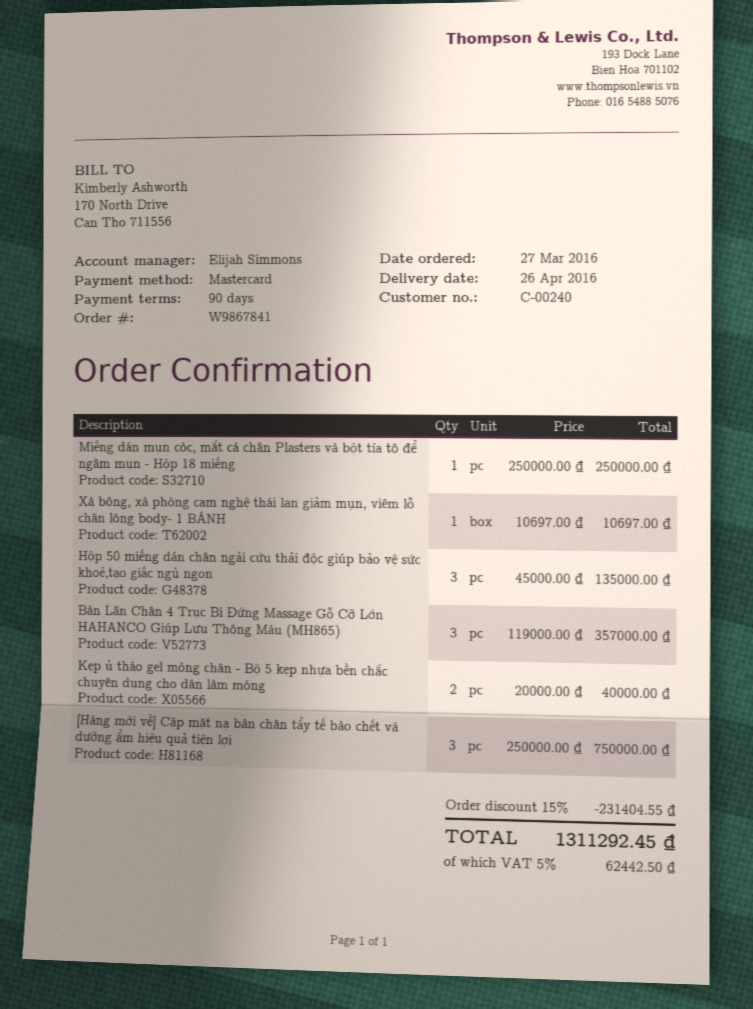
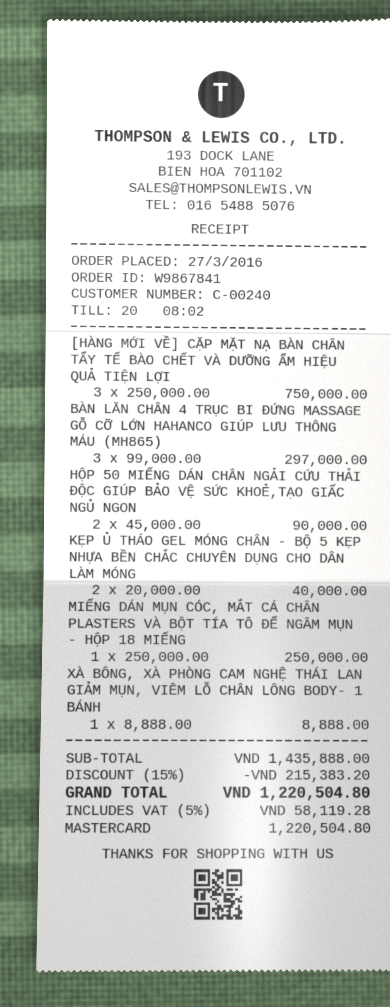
Xà bông, xà phòng cam nghệ thái lan giảm mụn, viêm lỗ chân lông body- 1 BÁNH: 1 x 10697.00 = 10697.00 -> 1 x 8888.00 = 8888.00
Hộp 50 miếng dán chân ngải cứu thải độc giúp bảo vệ sức khoẻ,tạo giấc ngủ ngon: 3 x 45000.00 = 135000.00 -> 2 x 45000.00 = 90000.00
Bàn Lăn Chân 4 Trục Bi Đứng Massage Gỗ Cỡ Lớn HAHANCO Giúp Lưu Thông Máu (MH865): 3 x 119000.00 = 357000.00 -> 3 x 99000.00 = 297000.00
discount: 15% = 231404.55 -> 15% = 215383.20
tax: 5% = 62442.50 -> 5% = 58119.28
total: 1311292.45 -> 1220504.80

